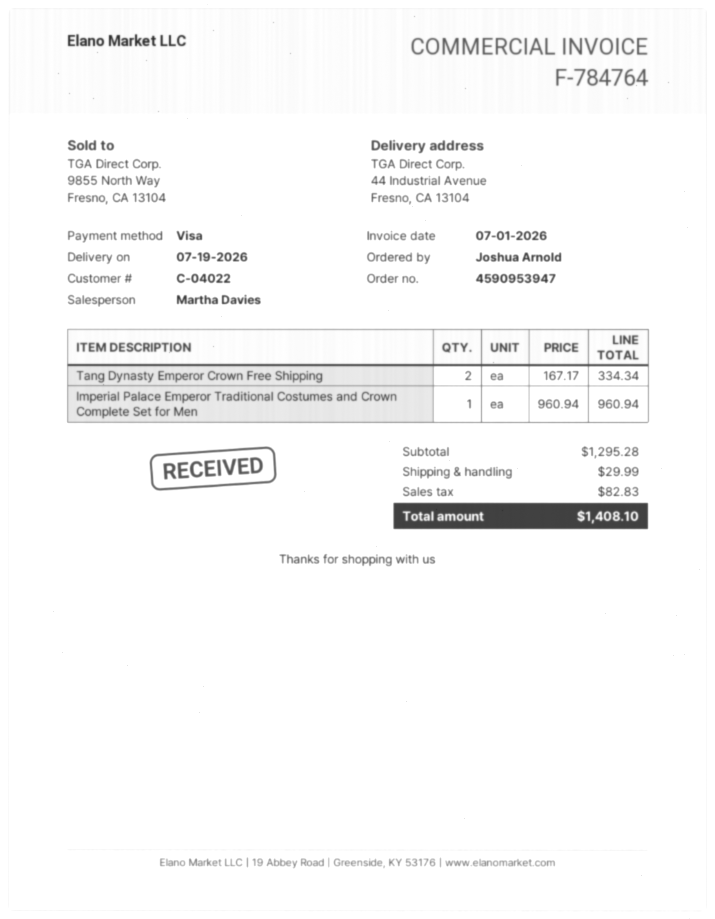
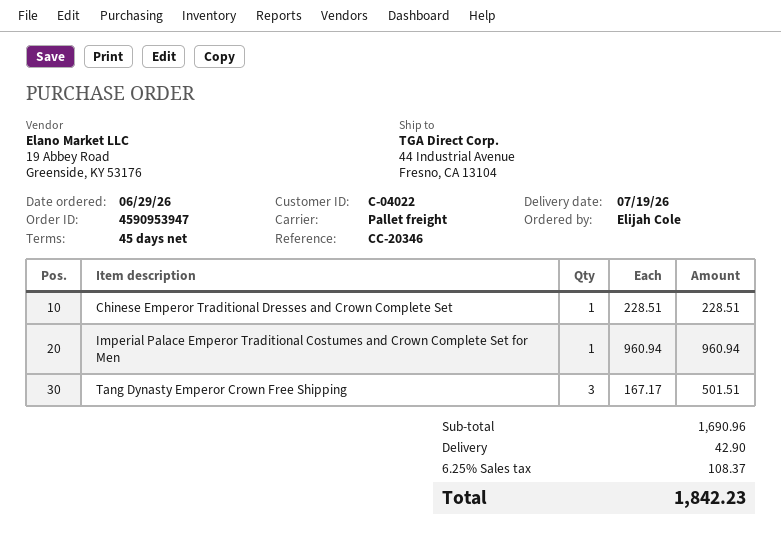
ordered by: Joshua Arnold -> Elijah Cole
Tang Dynasty Emperor Crown Free Shipping: 2 x 167.17 = 334.34 -> 3 x 167.17 = 501.51
Chinese Emperor Traditional Dresses and Crown Complete Set: none -> 1 x 228.51 = 228.51
subtotal: 1295.28 -> 1690.96
shipping: 29.99 -> 42.90
tax: 82.83 -> 108.37
total: 1408.10 -> 1842.23

